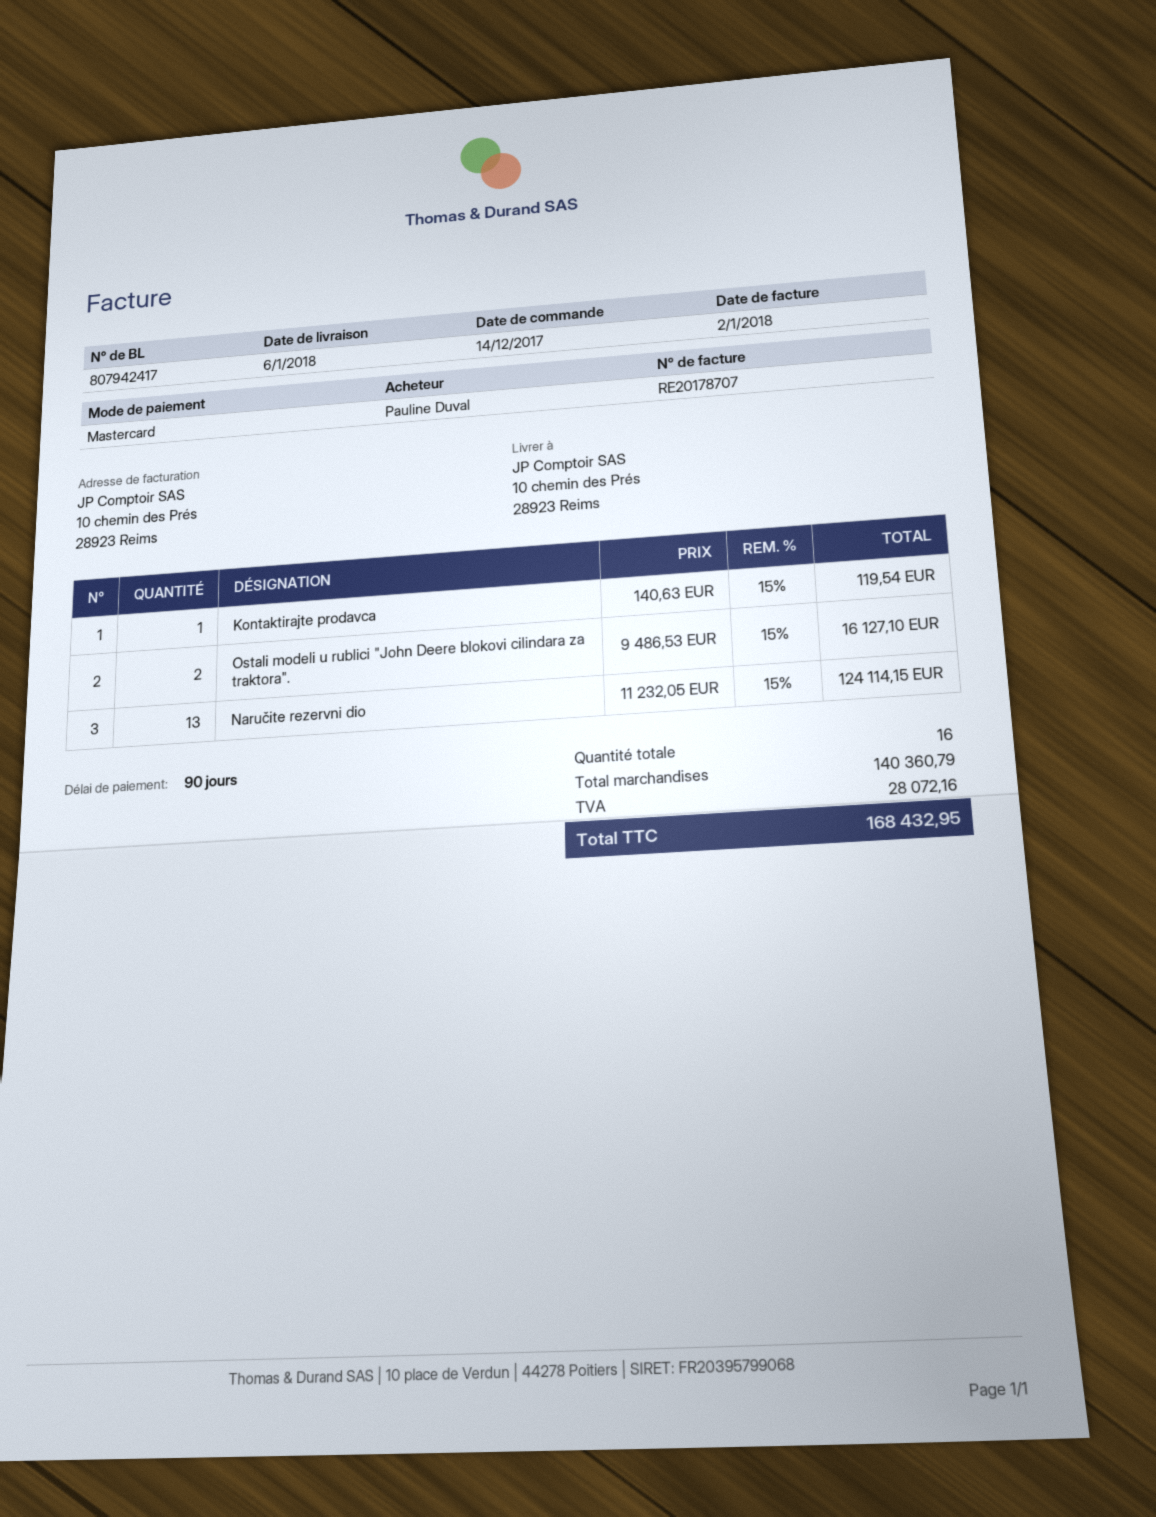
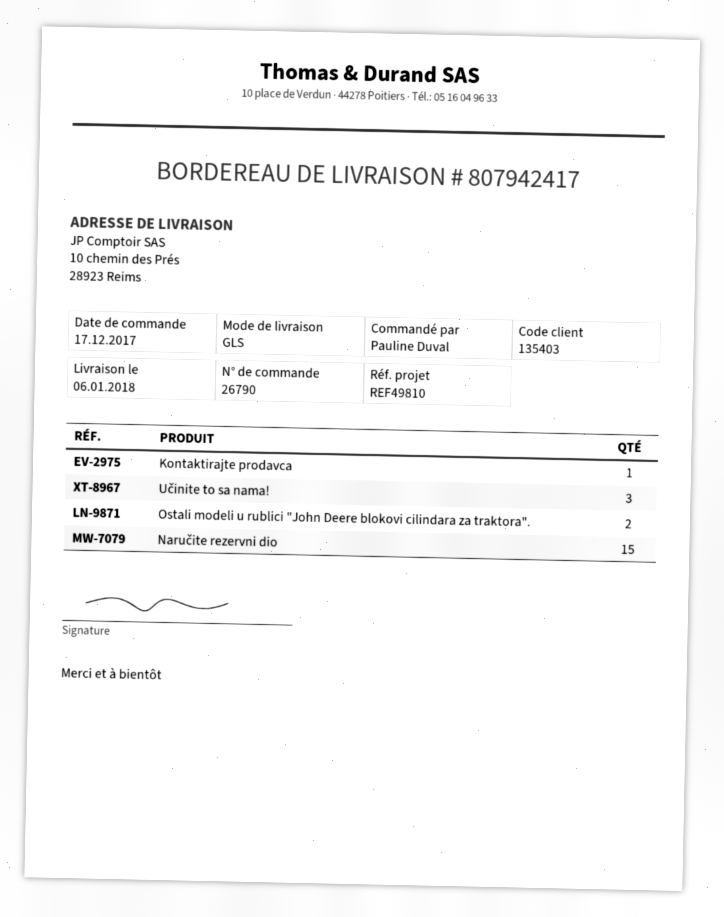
order date: 2017-12-14 -> 2017-12-17
Naručite rezervni dio: 13 -> 15
Učinite to sa nama!: none -> 3

